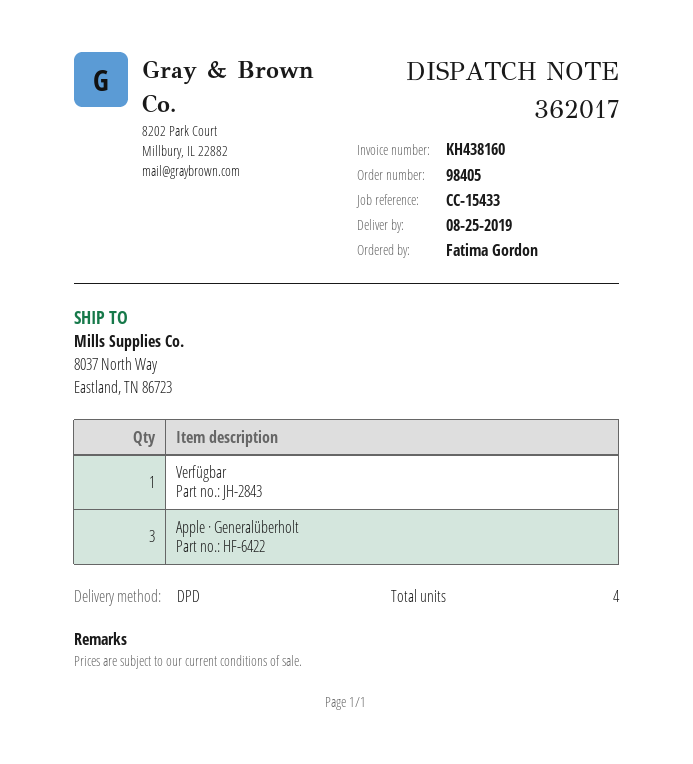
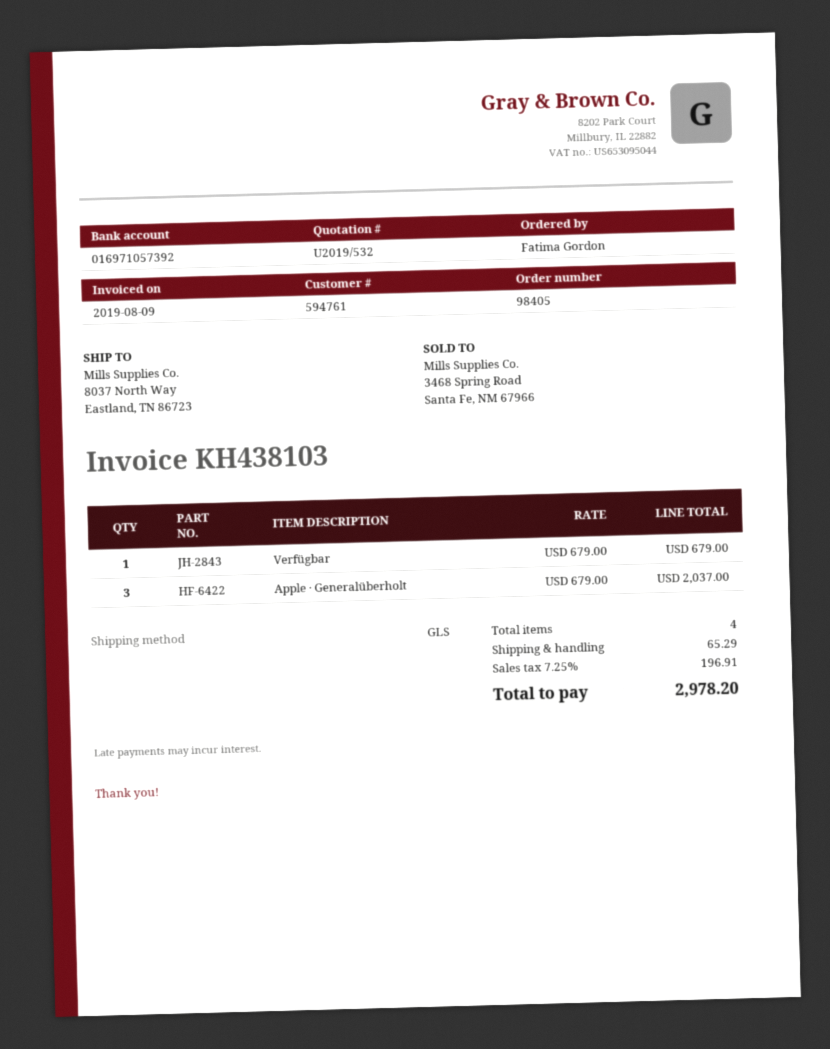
invoice number: KH438160 -> KH438103
shipping method: DPD -> GLS

